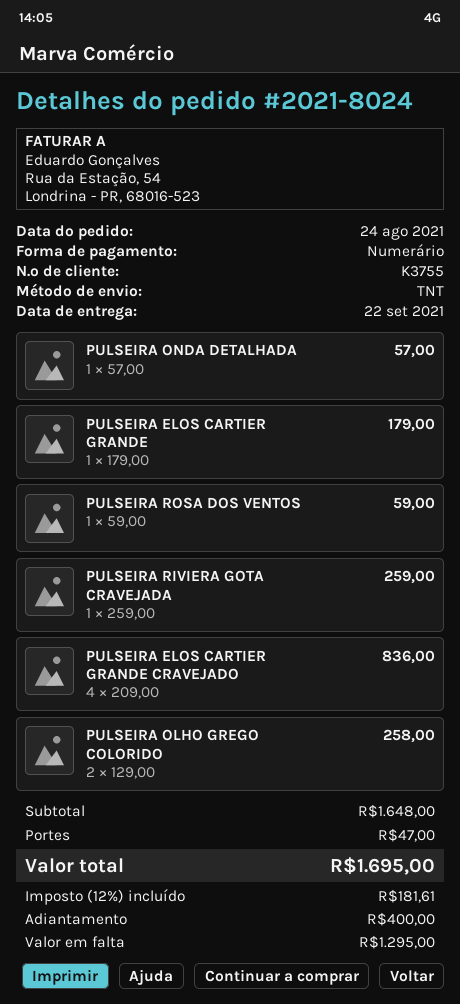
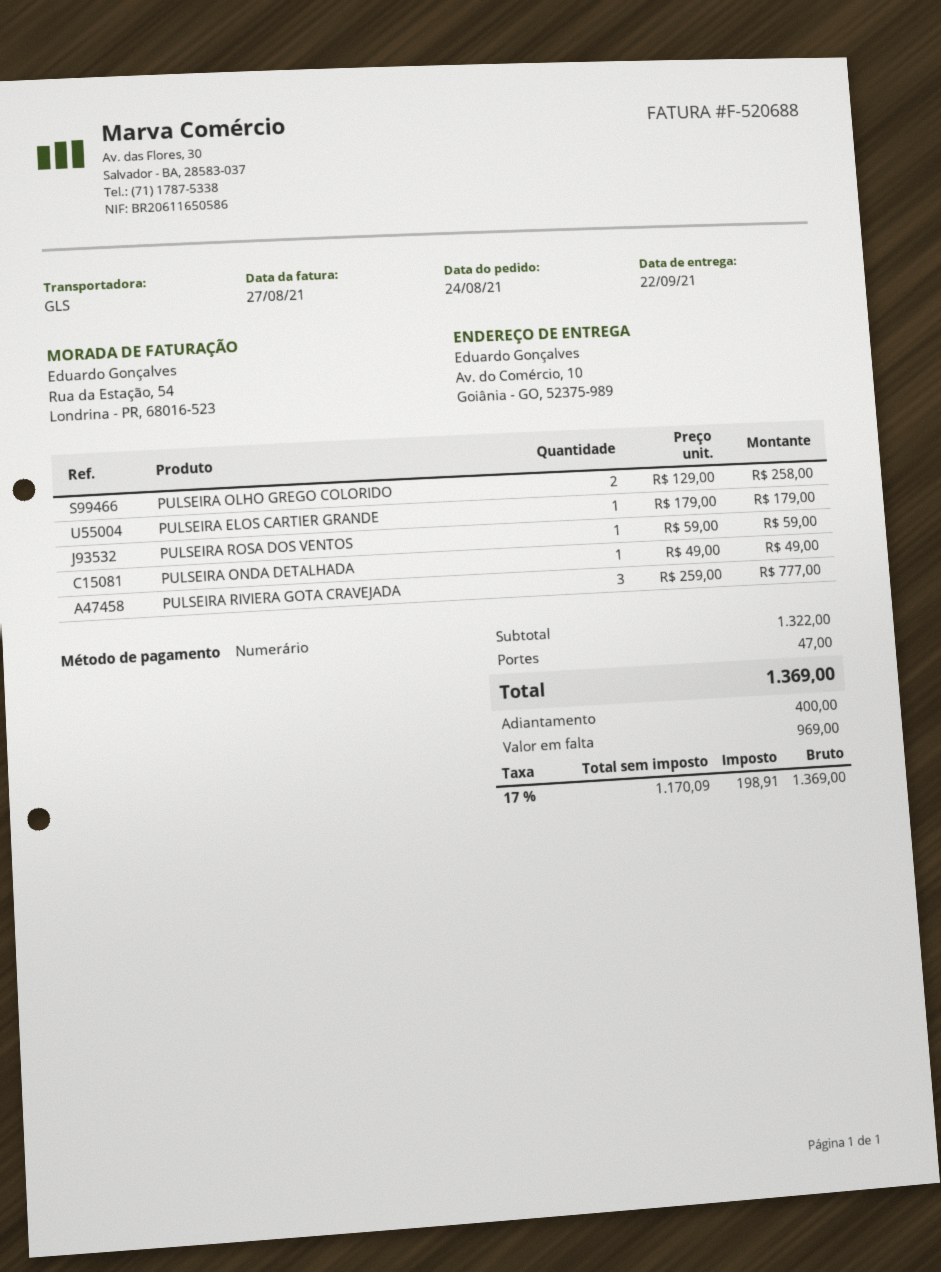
shipping method: TNT -> GLS
PULSEIRA ONDA DETALHADA: 1 x 57.00 = 57.00 -> 1 x 49.00 = 49.00
PULSEIRA RIVIERA GOTA CRAVEJADA: 1 x 259.00 = 259.00 -> 3 x 259.00 = 777.00
PULSEIRA ELOS CARTIER GRANDE CRAVEJADO: 4 x 209.00 = 836.00 -> none
subtotal: 1648.00 -> 1322.00
tax: 12% = 181.61 -> 17% = 198.91
total: 1695.00 -> 1369.00
balance: 1295.00 -> 969.00

